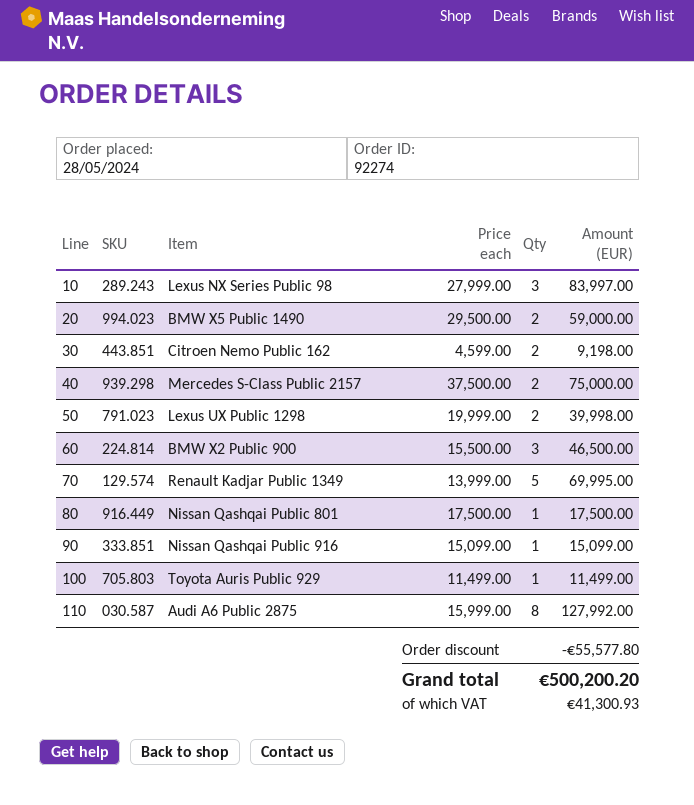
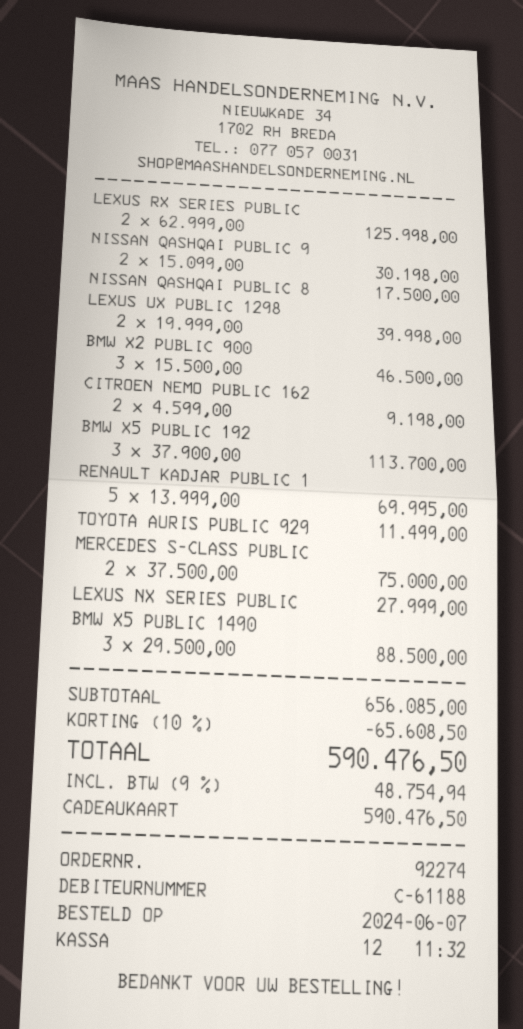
order date: 2024-05-28 -> 2024-06-07
Lexus NX Series Public 98: 3 x 27999.00 = 83997.00 -> 1 x 27999.00 = 27999.00
BMW X5 Public 1490: 2 x 29500.00 = 59000.00 -> 3 x 29500.00 = 88500.00
Nissan Qashqai Public 916: 1 x 15099.00 = 15099.00 -> 2 x 15099.00 = 30198.00
Audi A6 Public 2875: 8 x 15999.00 = 127992.00 -> none
LEXUS RX SERIES PUBLIC: none -> 2 x 62999.00 = 125998.00
BMW X5 PUBLIC 192: none -> 3 x 37900.00 = 113700.00
discount: 55577.80 -> 65608.50
tax: 41300.93 -> 48754.94
total: 500200.20 -> 590476.50

